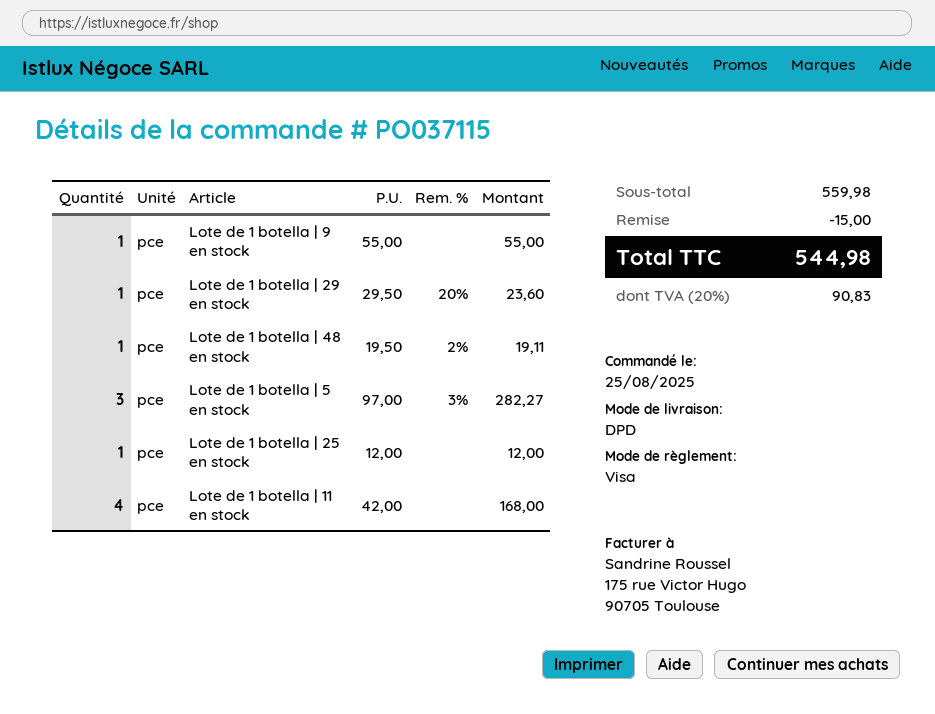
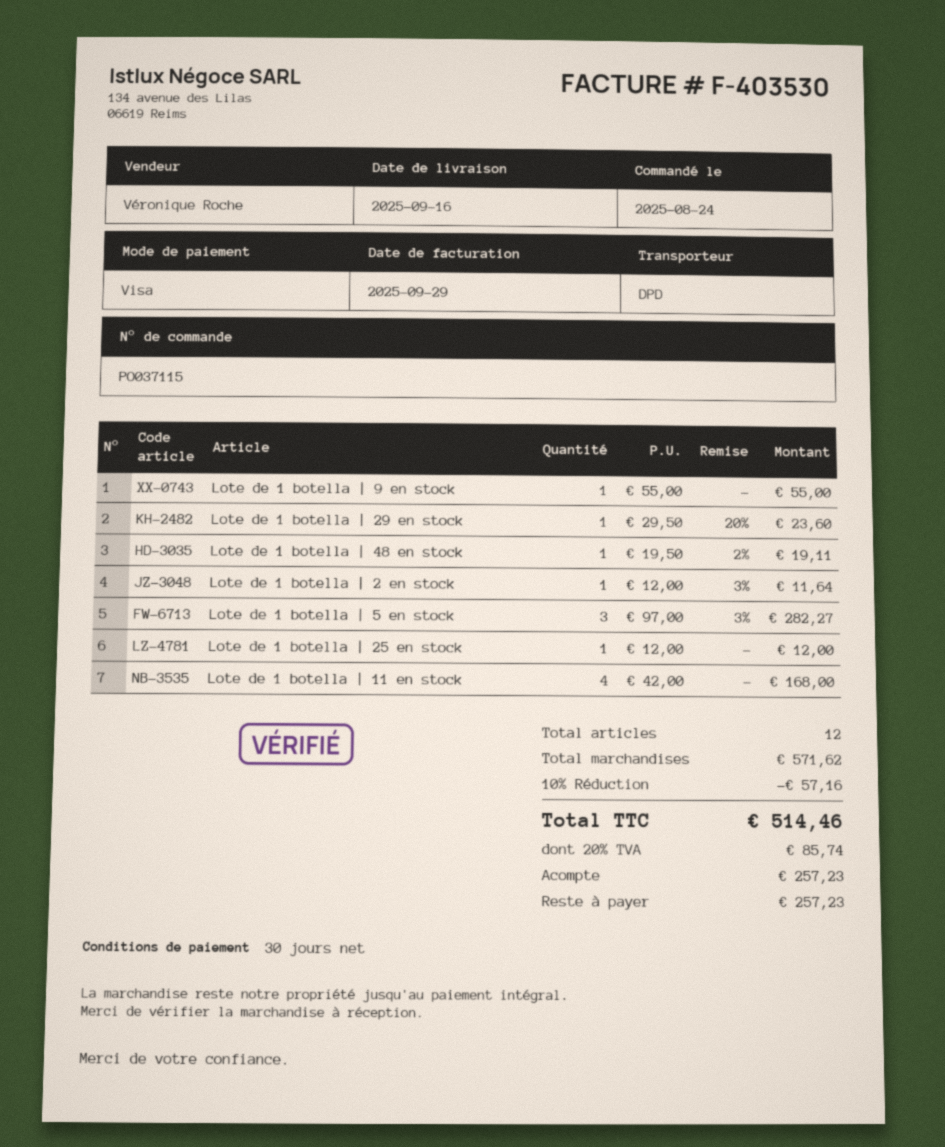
order date: 2025-08-25 -> 2025-08-24
Lote de 1 botella | 2 en stock: none -> 1 x 12.00 - 3% = 11.64
subtotal: 559.98 -> 571.62
discount: 15.00 -> 57.16
tax: 20% = 90.83 -> 20% = 85.74
total: 544.98 -> 514.46

